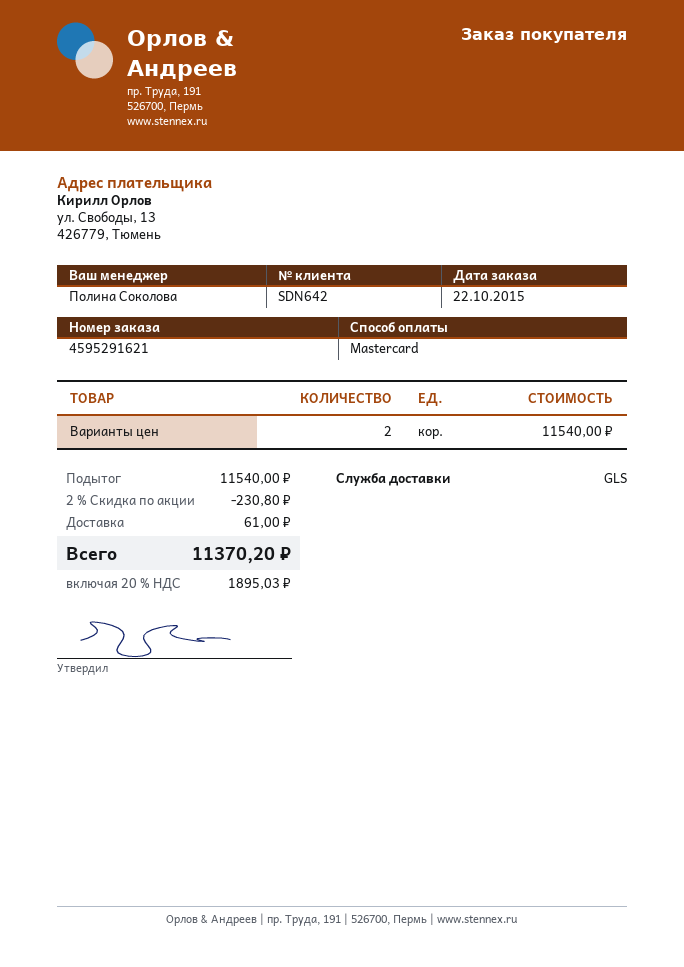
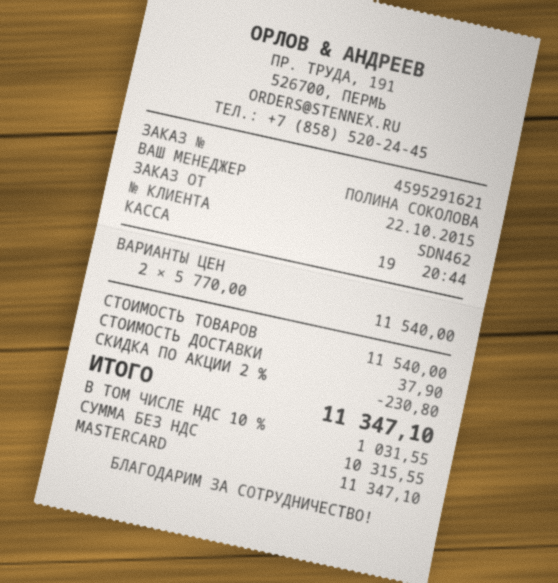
customer number: SDN642 -> SDN462
shipping: 61.00 -> 37.90
tax: 20% = 1895.03 -> 10% = 1031.55
total: 11370.20 -> 11347.10

